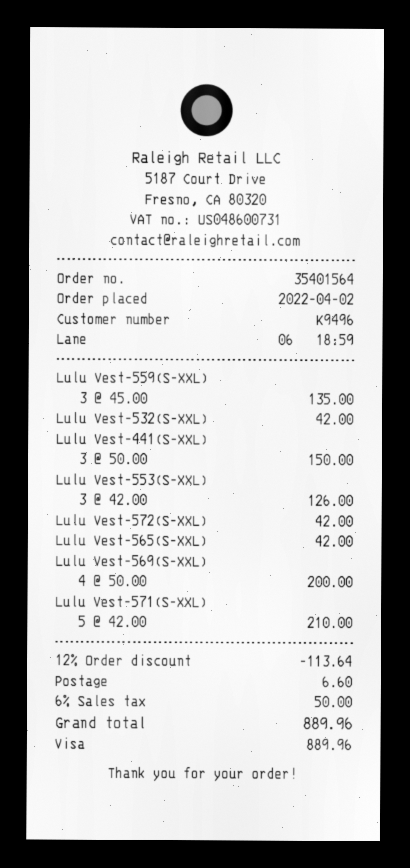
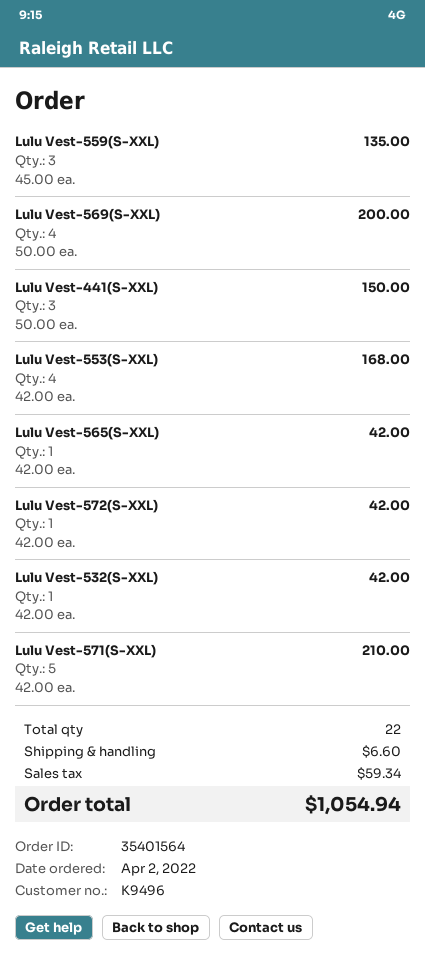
Lulu Vest-553(S-XXL): 3 x 42.00 = 126.00 -> 4 x 42.00 = 168.00
discount: 12% = 113.64 -> none
tax: 50.00 -> 59.34
total: 889.96 -> 1054.94

